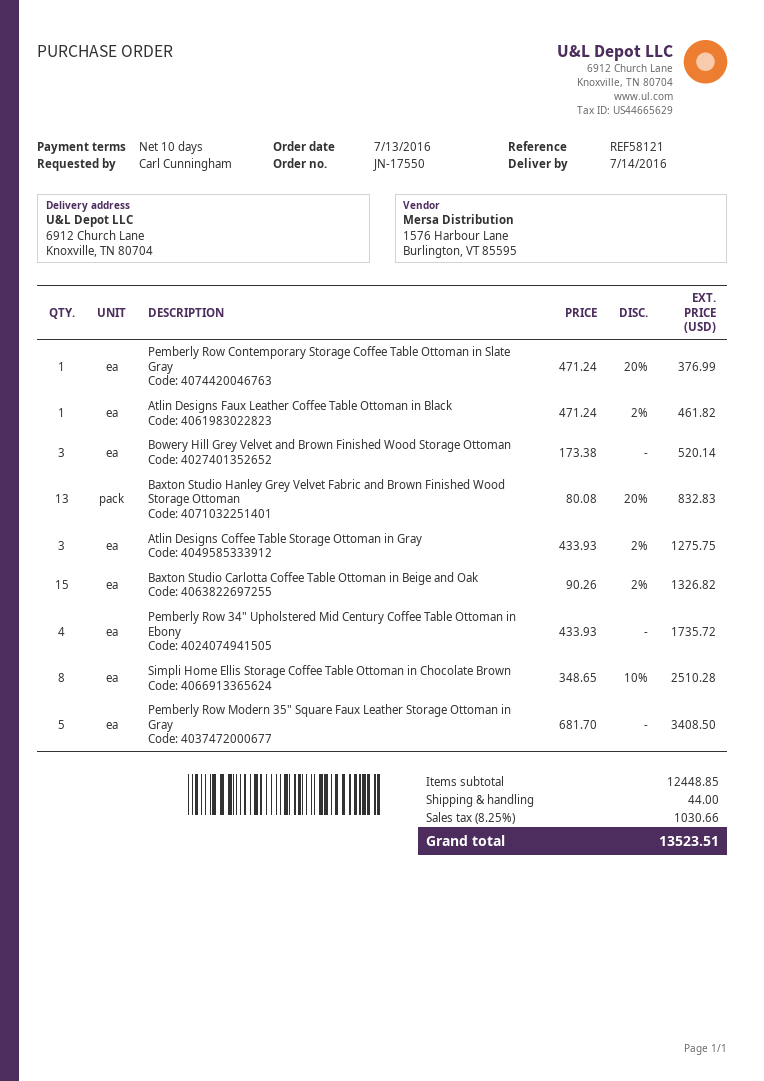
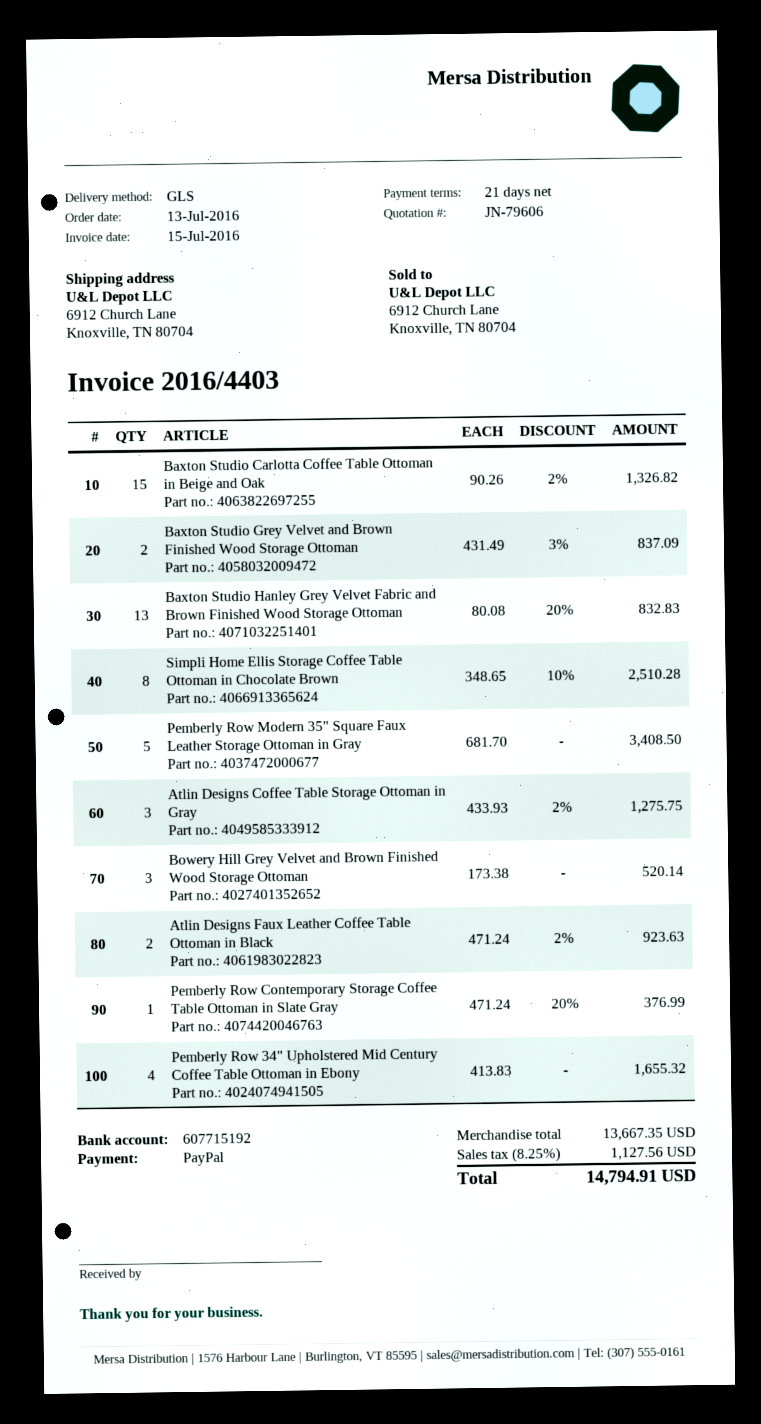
payment terms: 10 days -> 21 days
Atlin Designs Faux Leather Coffee Table Ottoman in Black: 1 x 471.24 - 2% = 461.82 -> 2 x 471.24 - 2% = 923.63
Pemberly Row 34" Upholstered Mid Century Coffee Table Ottoman in Ebony: 4 x 433.93 = 1735.72 -> 4 x 413.83 = 1655.32
Baxton Studio Grey Velvet and Brown Finished Wood Storage Ottoman: none -> 2 x 431.49 - 3% = 837.09
subtotal: 12448.85 -> 13667.35
shipping: 44.00 -> none
tax: 8.25% = 1030.66 -> 8.25% = 1127.56
total: 13523.51 -> 14794.91

